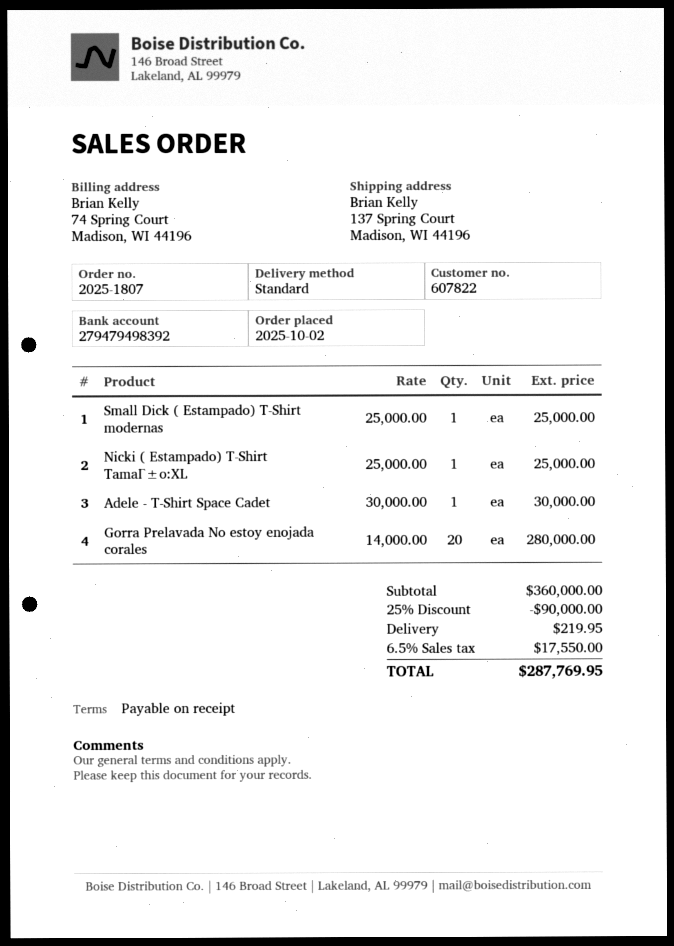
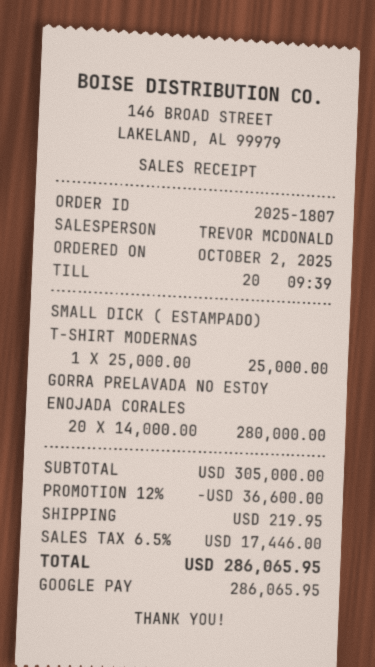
Nicki ( Estampado) T-Shirt TamaΓ±o:XL: 1 x 25000.00 = 25000.00 -> none
Adele - T-Shirt Space Cadet: 1 x 30000.00 = 30000.00 -> none
subtotal: 360000.00 -> 305000.00
discount: 25% = 90000.00 -> 12% = 36600.00
tax: 6.5% = 17550.00 -> 6.5% = 17446.00
total: 287769.95 -> 286065.95

